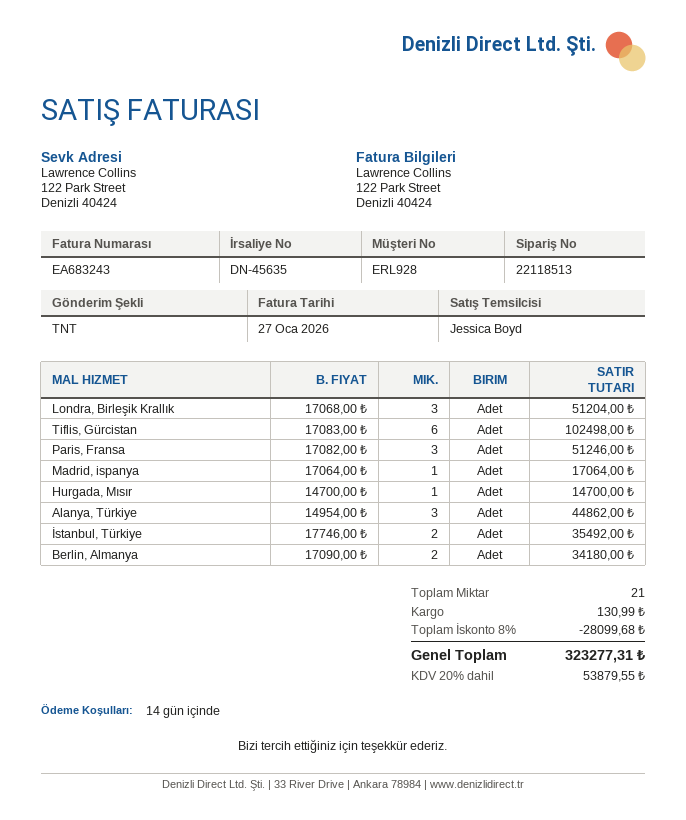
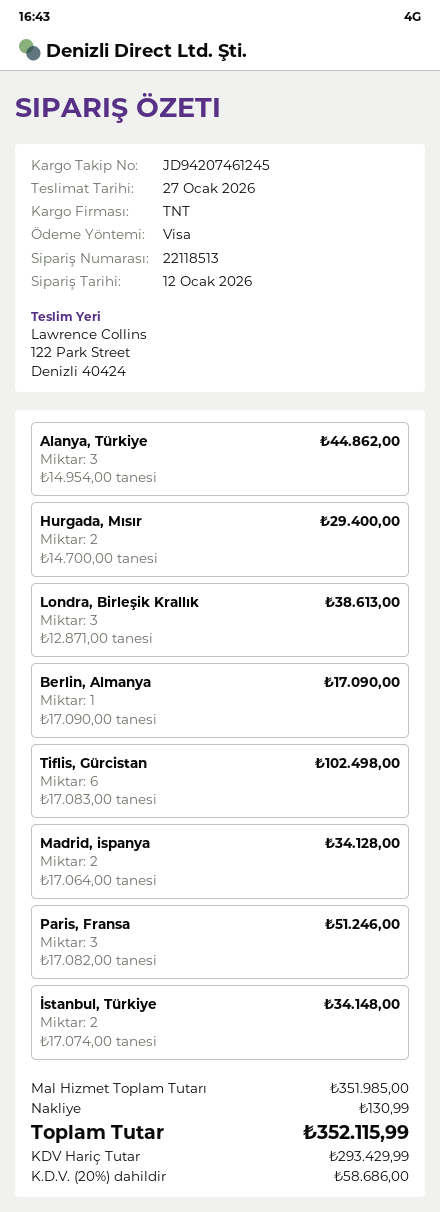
Londra, Birleşik Krallık: 3 x 17068.00 = 51204.00 -> 3 x 12871.00 = 38613.00
Madrid, ispanya: 1 x 17064.00 = 17064.00 -> 2 x 17064.00 = 34128.00
Hurgada, Mısır: 1 x 14700.00 = 14700.00 -> 2 x 14700.00 = 29400.00
İstanbul, Türkiye: 2 x 17746.00 = 35492.00 -> 2 x 17074.00 = 34148.00
Berlin, Almanya: 2 x 17090.00 = 34180.00 -> 1 x 17090.00 = 17090.00
discount: 8% = 28099.68 -> none
tax: 20% = 53879.55 -> 20% = 58686.00
total: 323277.31 -> 352115.99

